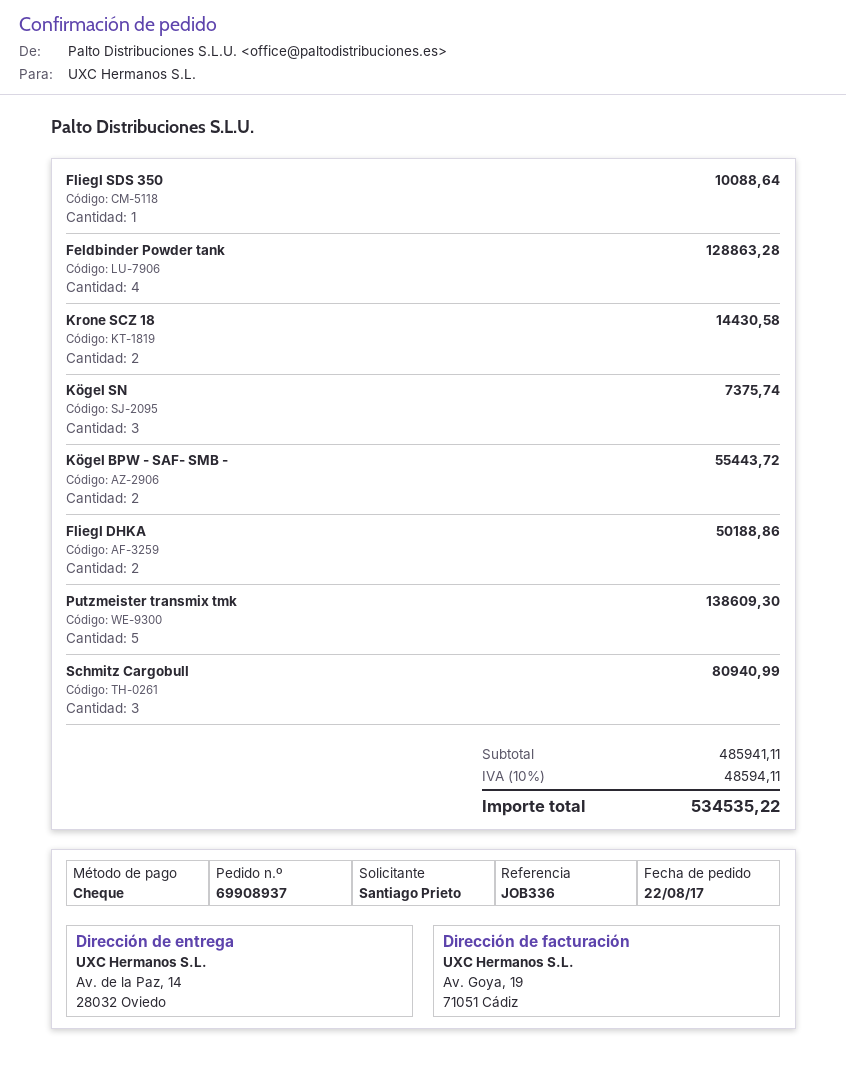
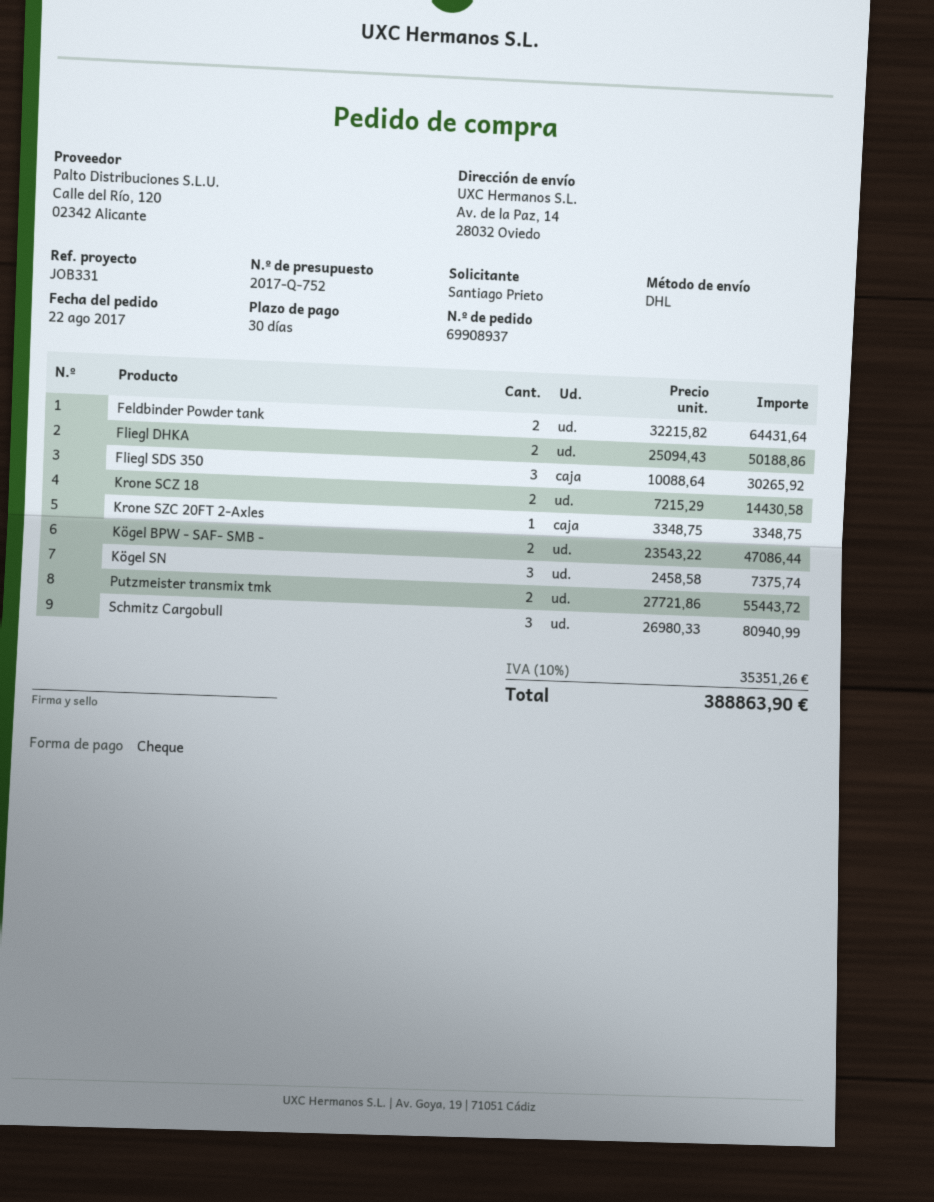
reference: JOB336 -> JOB331
Fliegl SDS 350: 1 for 10088.64 -> 3 for 30265.92
Feldbinder Powder tank: 4 for 128863.28 -> 2 for 64431.64
Kögel BPW - SAF- SMB -: 2 for 55443.72 -> 2 for 47086.44
Putzmeister transmix tmk: 5 for 138609.30 -> 2 for 55443.72
Krone SZC 20FT 2-Axles: none -> 1 for 3348.75
tax: 10% = 48594.11 -> 10% = 35351.26
total: 534535.22 -> 388863.90

